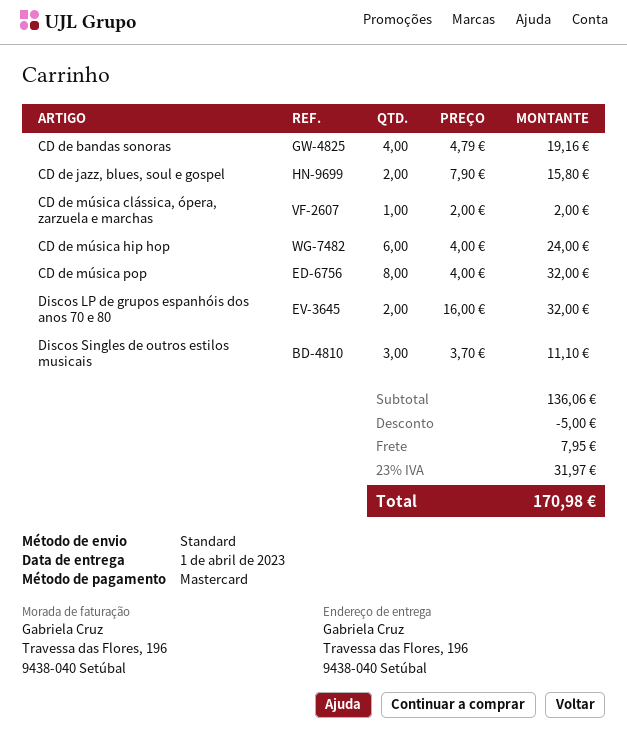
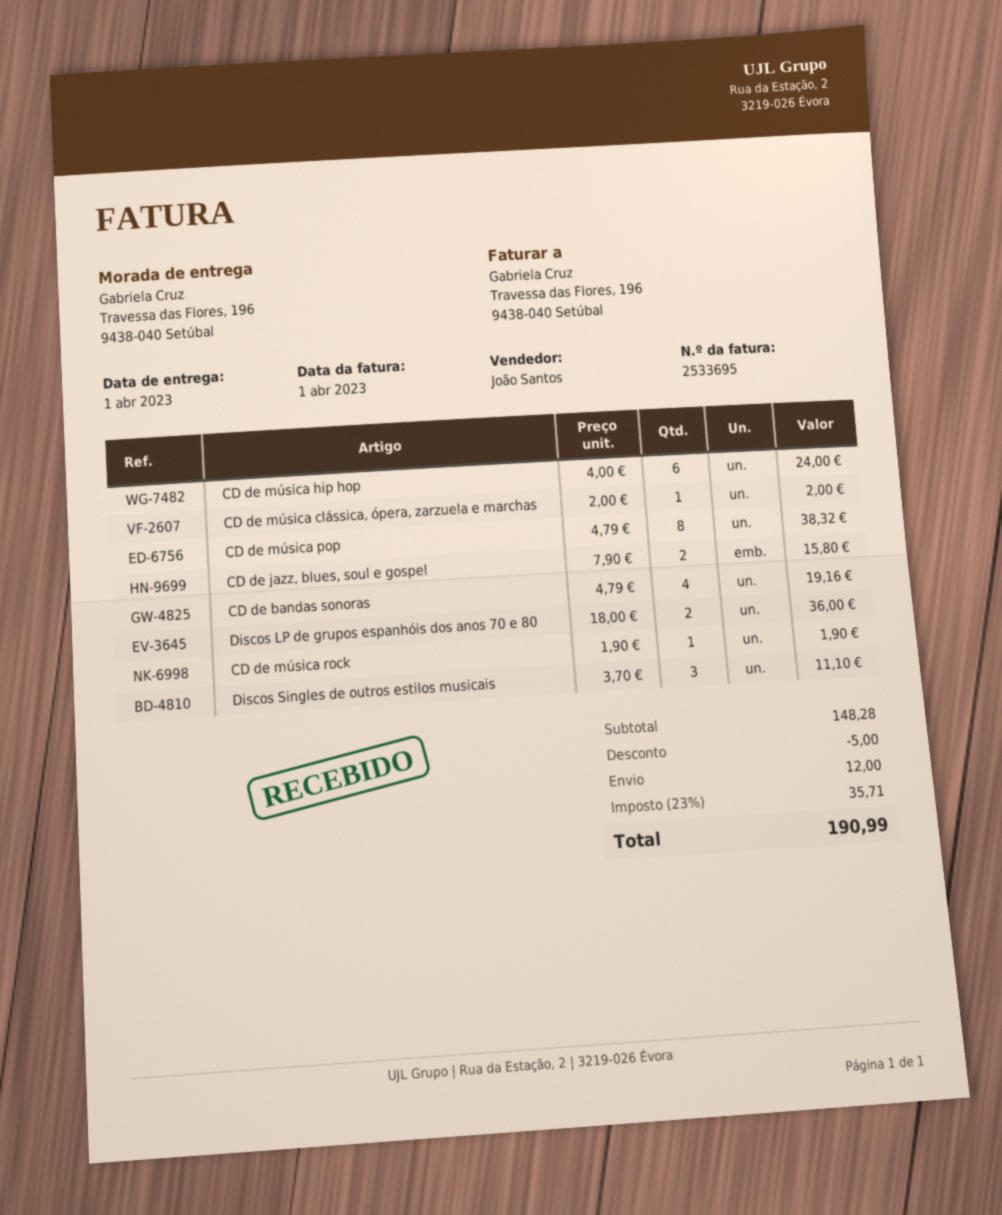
CD de música pop: 8 x 4.00 = 32.00 -> 8 x 4.79 = 38.32
Discos LP de grupos espanhóis dos anos 70 e 80: 2 x 16.00 = 32.00 -> 2 x 18.00 = 36.00
CD de música rock: none -> 1 x 1.90 = 1.90
subtotal: 136.06 -> 148.28
shipping: 7.95 -> 12.00
tax: 23% = 31.97 -> 23% = 35.71
total: 170.98 -> 190.99

